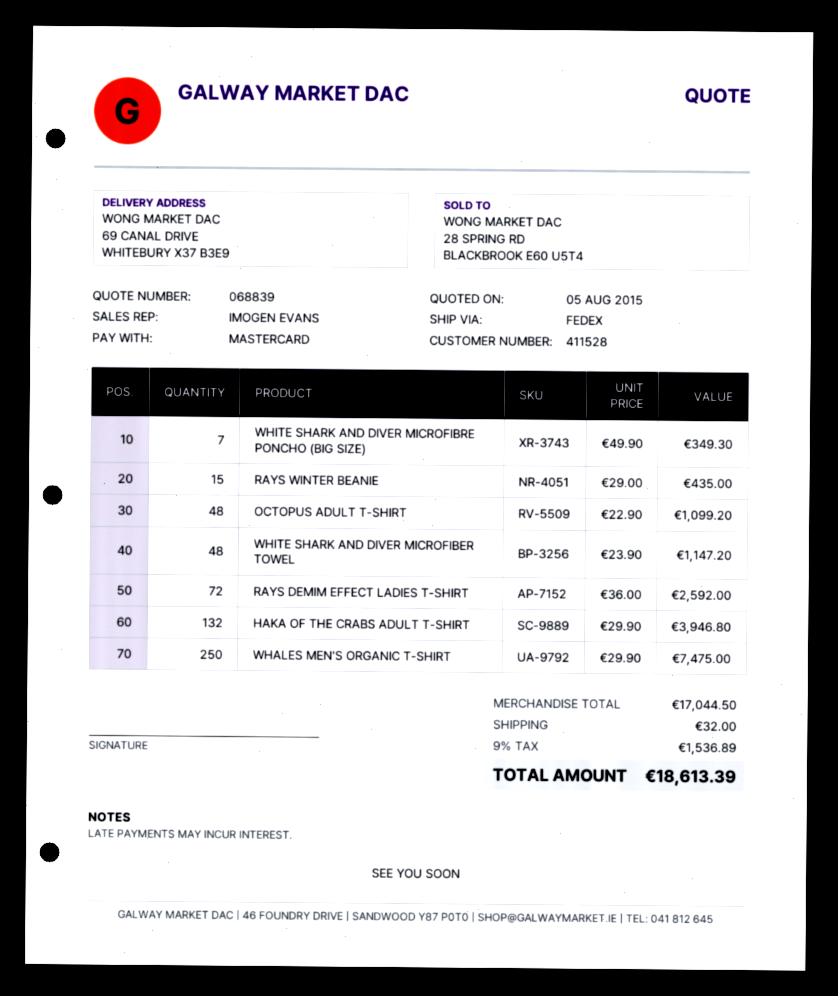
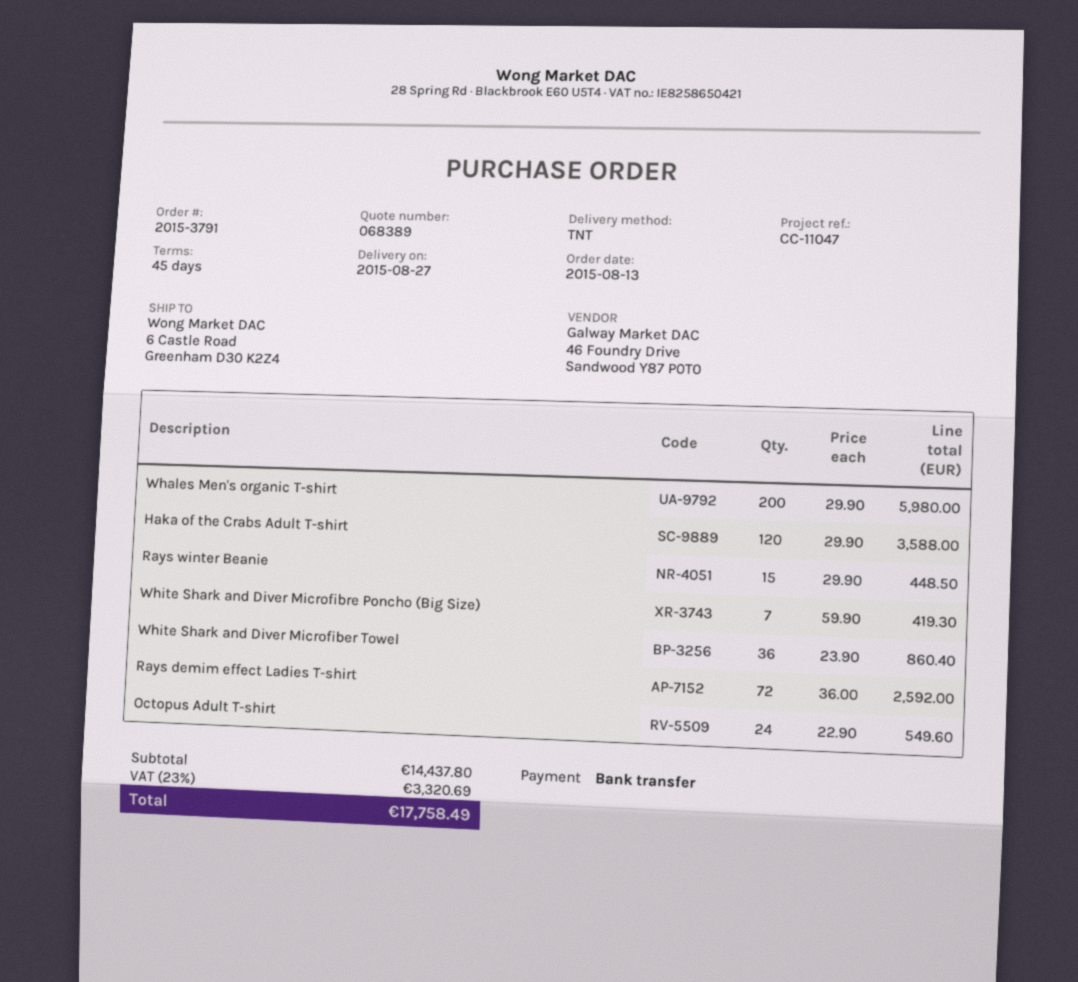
quote number: 068839 -> 068389
payment method: Mastercard -> bank transfer
shipping method: FedEx -> TNT
ship to: 69 CANAL DRIVE, WHITEBURY X37 B3E9 -> 6 Castle Road, Greenham D30 K2Z4
WHITE SHARK AND DIVER MICROFIBRE PONCHO (BIG SIZE): 7 x 49.90 = 349.30 -> 7 x 59.90 = 419.30
RAYS WINTER BEANIE: 15 x 29.00 = 435.00 -> 15 x 29.90 = 448.50
OCTOPUS ADULT T-SHIRT: 48 x 22.90 = 1099.20 -> 24 x 22.90 = 549.60
WHITE SHARK AND DIVER MICROFIBER TOWEL: 48 x 23.90 = 1147.20 -> 36 x 23.90 = 860.40
HAKA OF THE CRABS ADULT T-SHIRT: 132 x 29.90 = 3946.80 -> 120 x 29.90 = 3588.00
WHALES MEN'S ORGANIC T-SHIRT: 250 x 29.90 = 7475.00 -> 200 x 29.90 = 5980.00
subtotal: 17044.50 -> 14437.80
shipping: 32.00 -> none
tax: 9% = 1536.89 -> 23% = 3320.69
total: 18613.39 -> 17758.49

